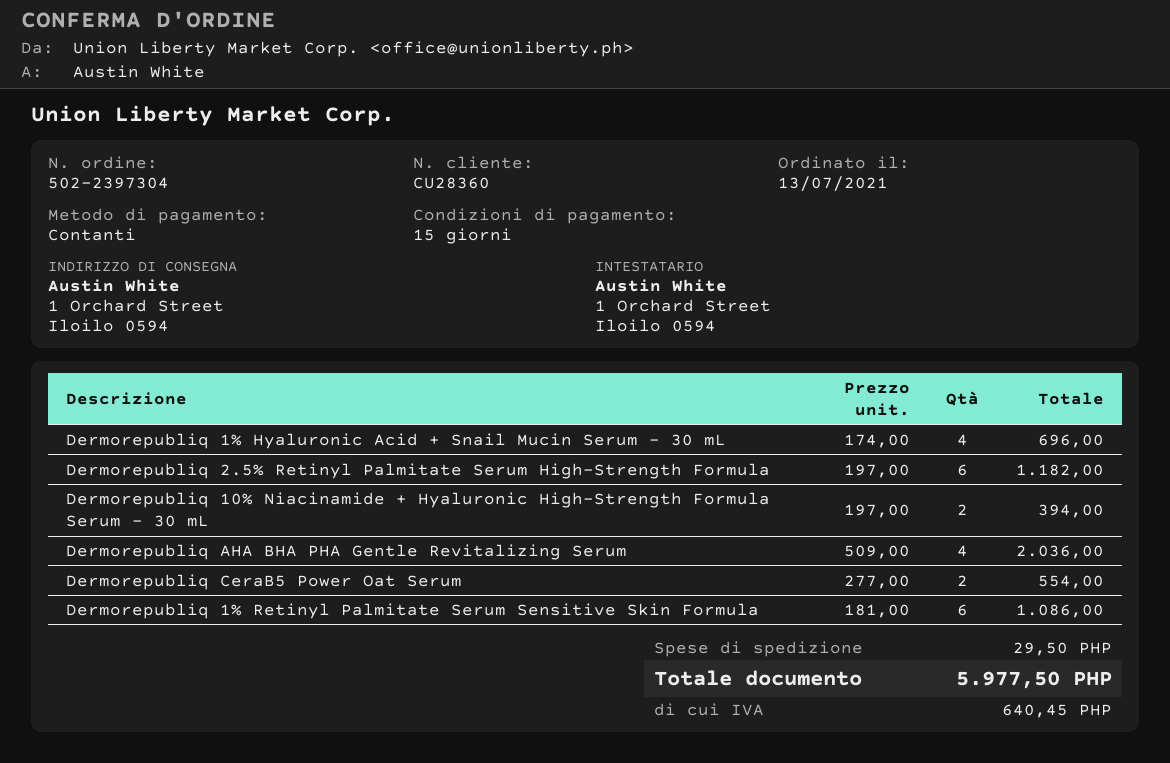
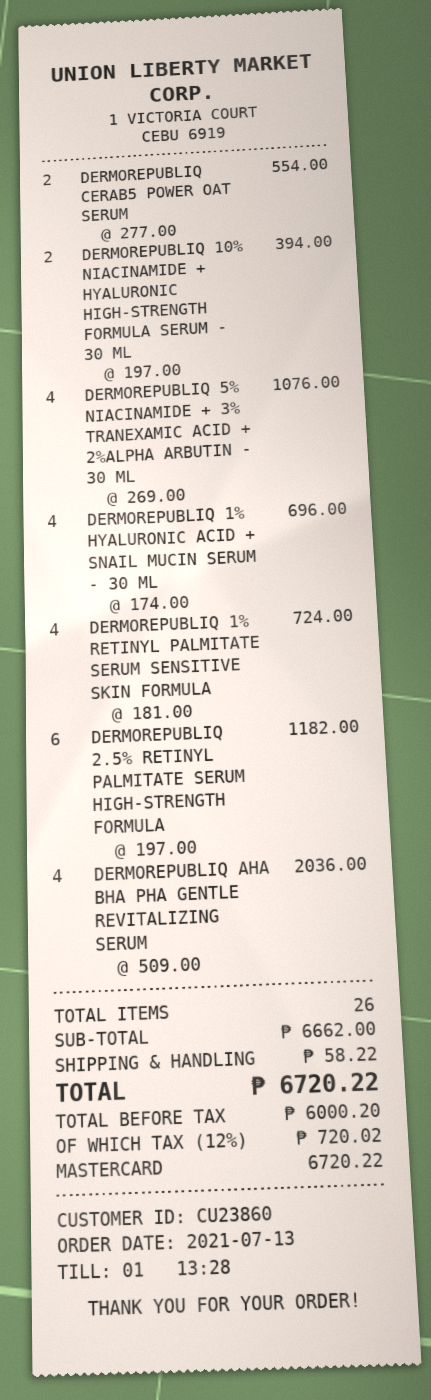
customer number: CU28360 -> CU23860
payment method: cash -> Mastercard
Dermorepubliq 1% Retinyl Palmitate Serum Sensitive Skin Formula: 6 x 181.00 = 1086.00 -> 4 x 181.00 = 724.00
DERMOREPUBLIQ 5% NIACINAMIDE + 3% TRANEXAMIC ACID + 2%ALPHA ARBUTIN - 30 ML: none -> 4 x 269.00 = 1076.00
shipping: 29.50 -> 58.22
tax: 640.45 -> 720.02
total: 5977.50 -> 6720.22

